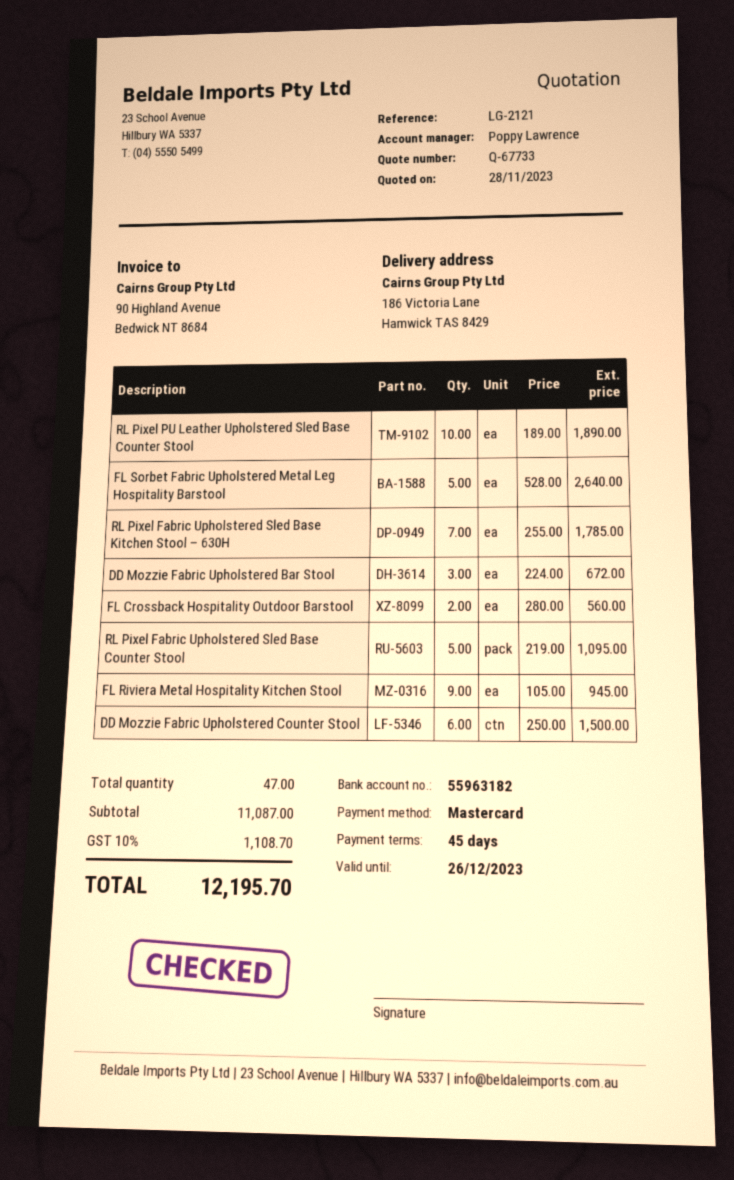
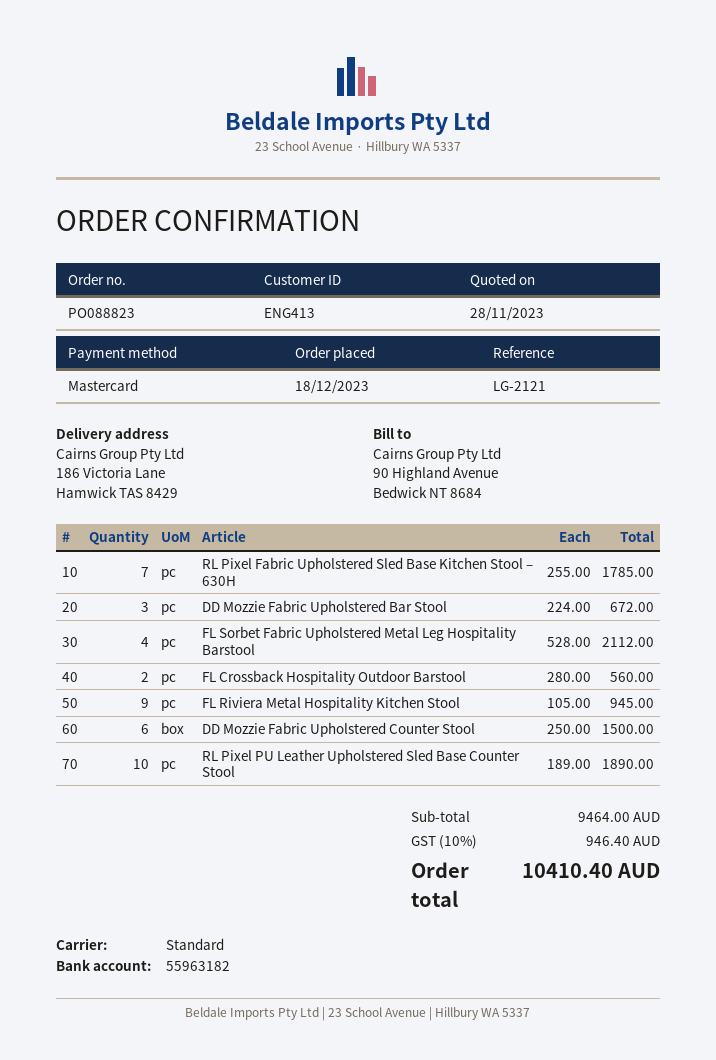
FL Sorbet Fabric Upholstered Metal Leg Hospitality Barstool: 5 x 528.00 = 2640.00 -> 4 x 528.00 = 2112.00
RL Pixel Fabric Upholstered Sled Base Counter Stool: 5 x 219.00 = 1095.00 -> none
subtotal: 11087.00 -> 9464.00
tax: 10% = 1108.70 -> 10% = 946.40
total: 12195.70 -> 10410.40

